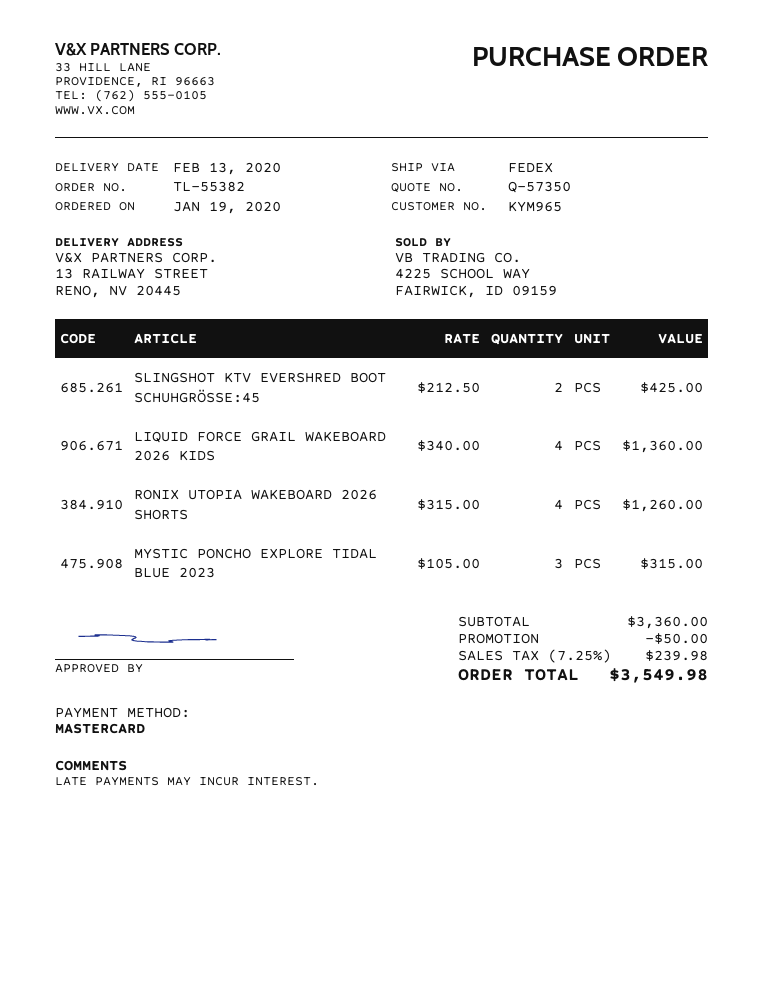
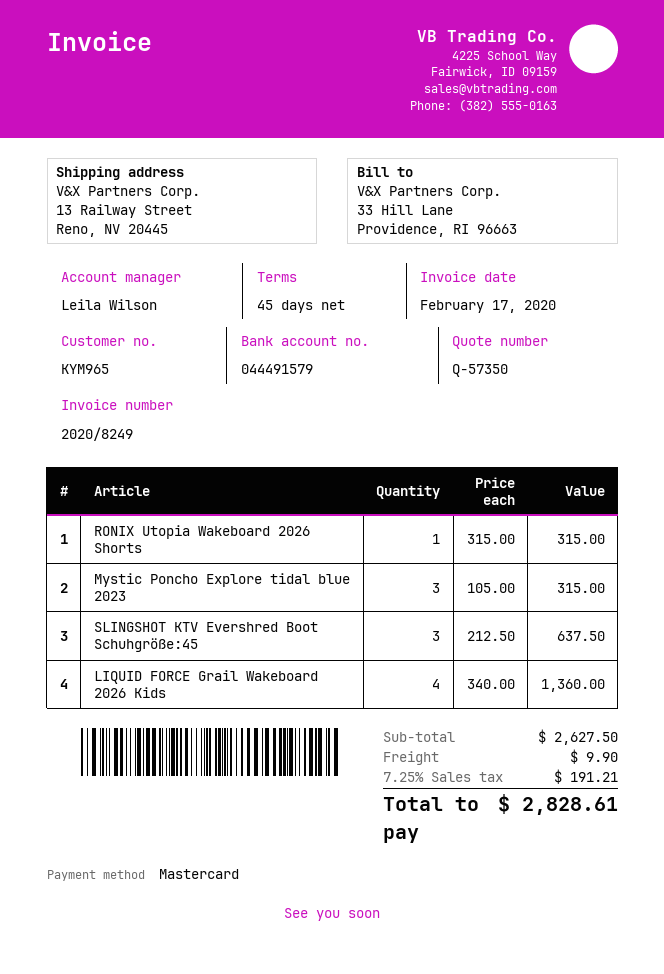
SLINGSHOT KTV EVERSHRED BOOT SCHUHGRÖSSE:45: 2 x 212.50 = 425.00 -> 3 x 212.50 = 637.50
RONIX UTOPIA WAKEBOARD 2026 SHORTS: 4 x 315.00 = 1260.00 -> 1 x 315.00 = 315.00
subtotal: 3360.00 -> 2627.50
discount: 50.00 -> none
shipping: none -> 9.90
tax: 7.25% = 239.98 -> 7.25% = 191.21
total: 3549.98 -> 2828.61

